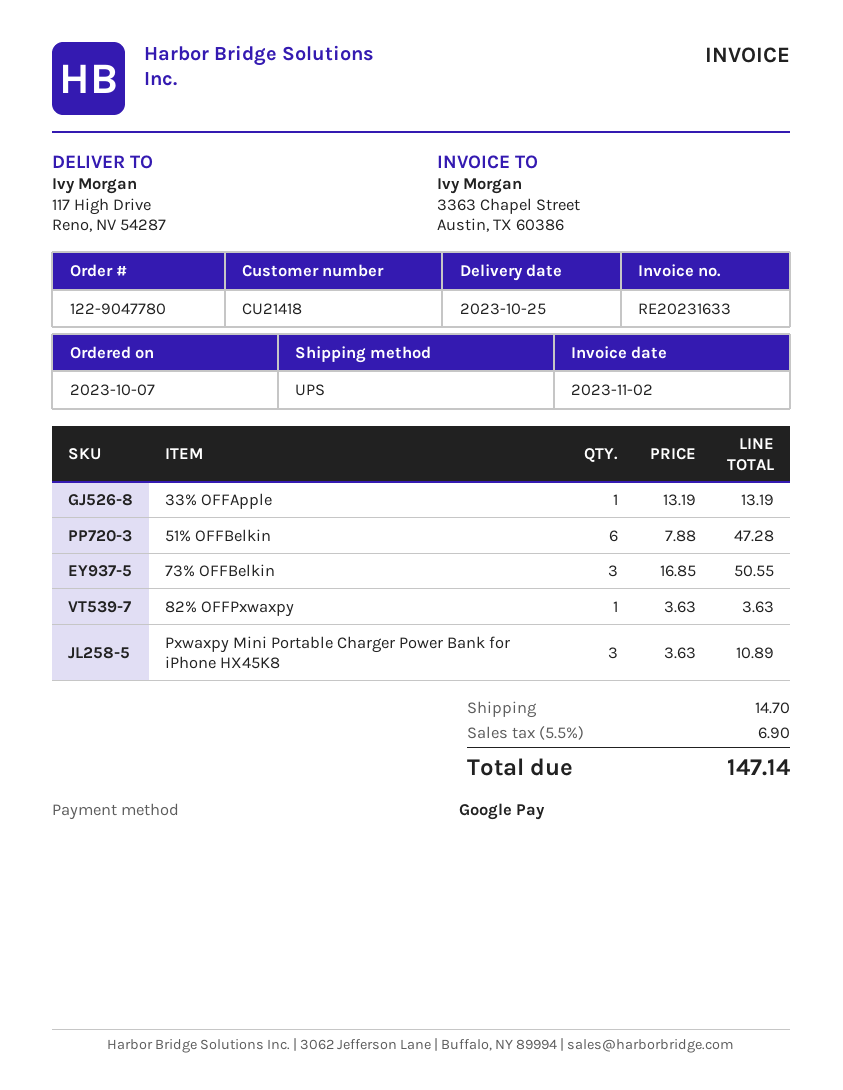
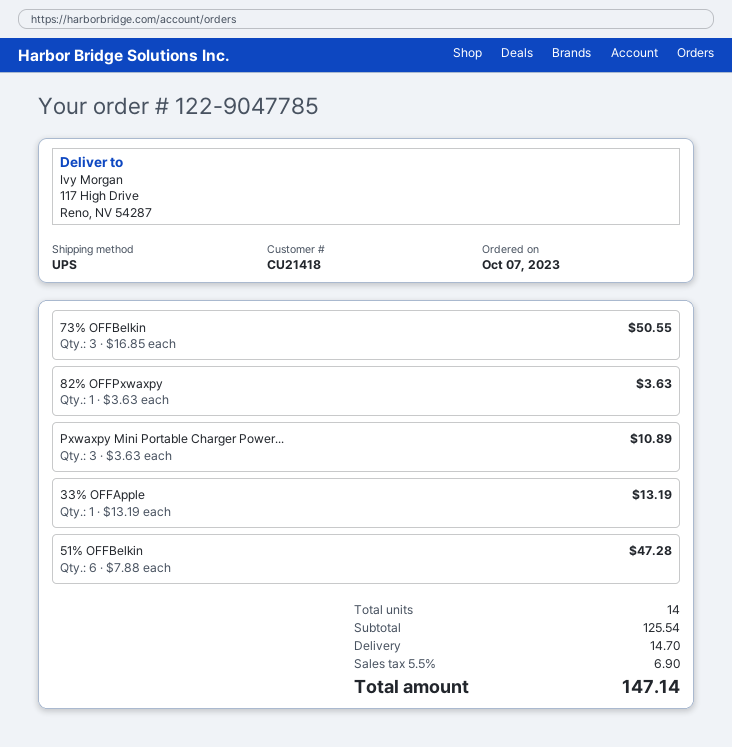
order number: 122-9047780 -> 122-9047785

